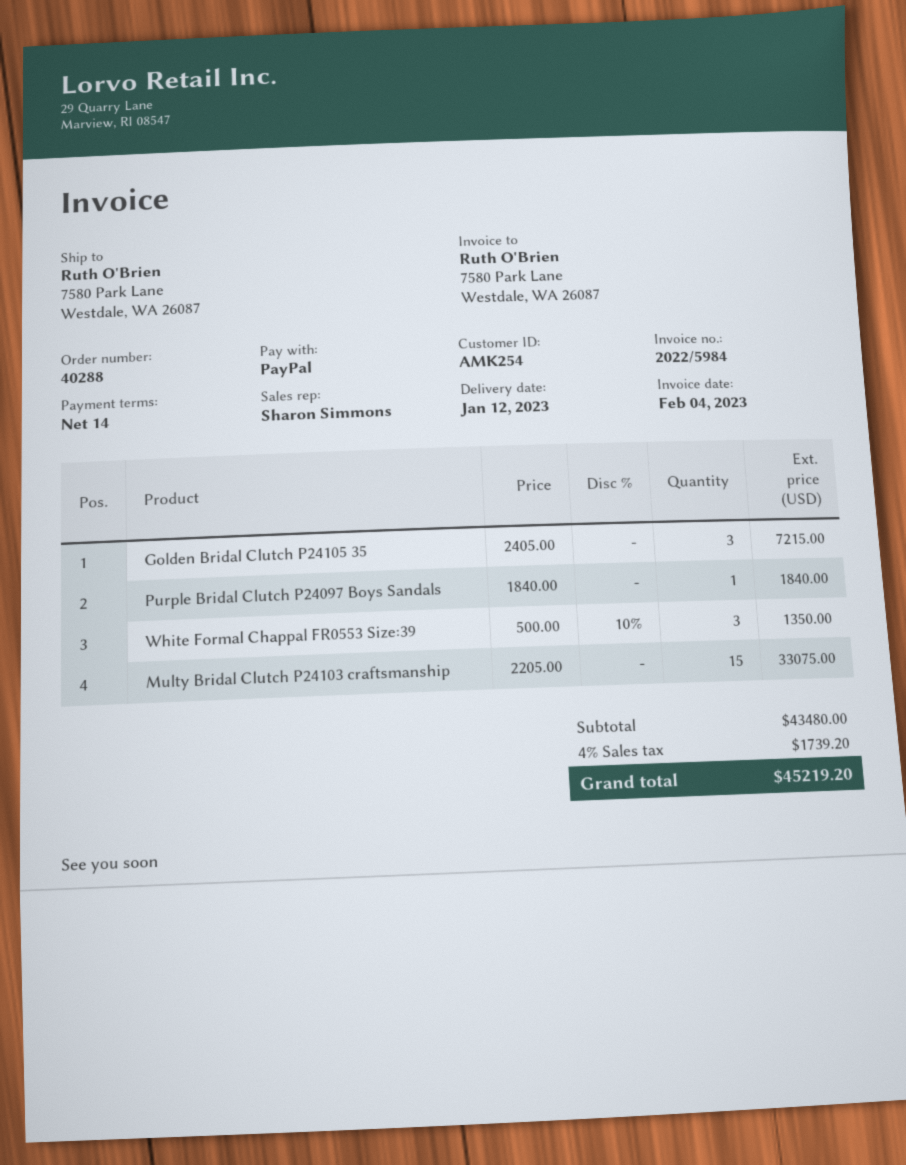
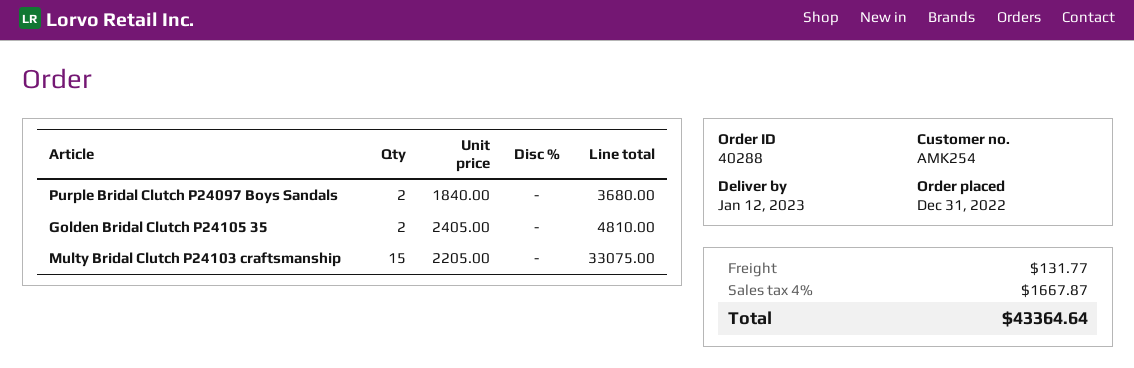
Golden Bridal Clutch P24105 35: 3 x 2405.00 = 7215.00 -> 2 x 2405.00 = 4810.00
Purple Bridal Clutch P24097 Boys Sandals: 1 x 1840.00 = 1840.00 -> 2 x 1840.00 = 3680.00
White Formal Chappal FR0553 Size:39: 3 x 500.00 - 10% = 1350.00 -> none
shipping: none -> 131.77
tax: 4% = 1739.20 -> 4% = 1667.87
total: 45219.20 -> 43364.64

